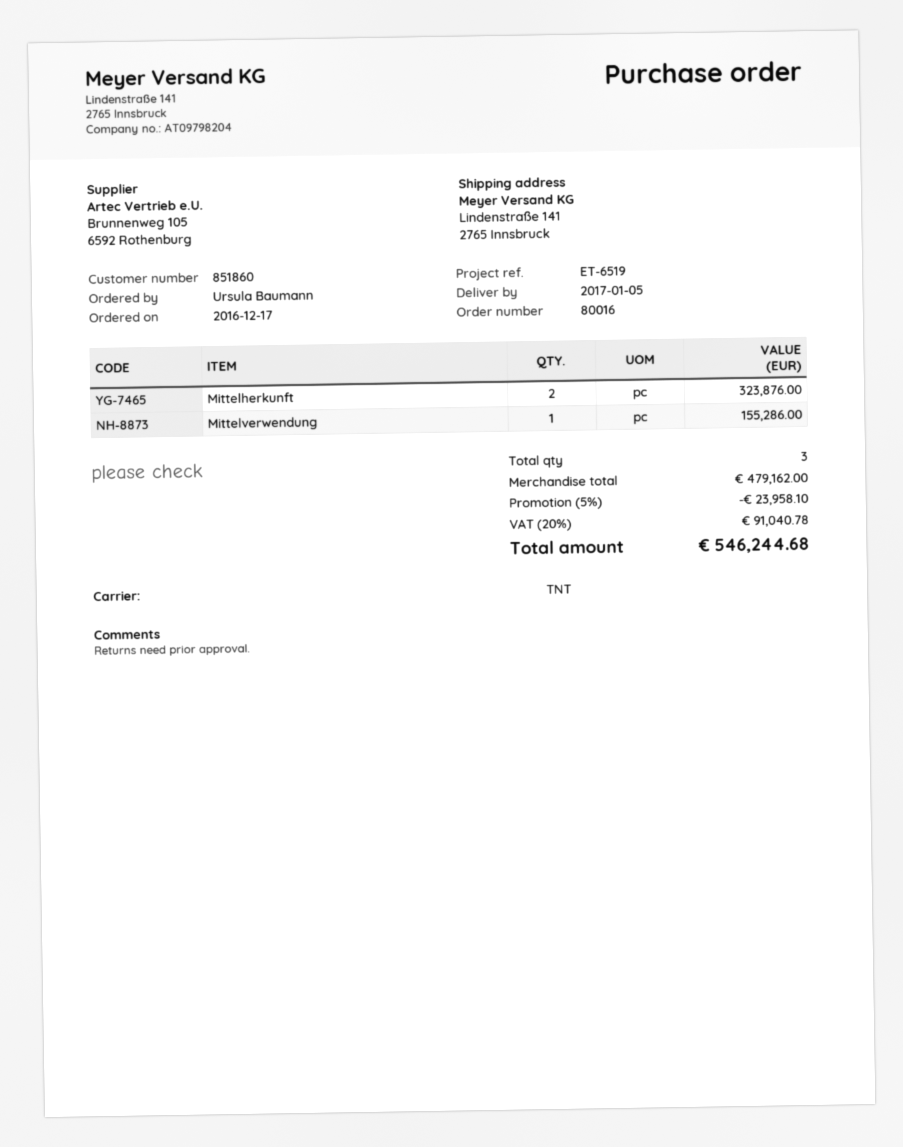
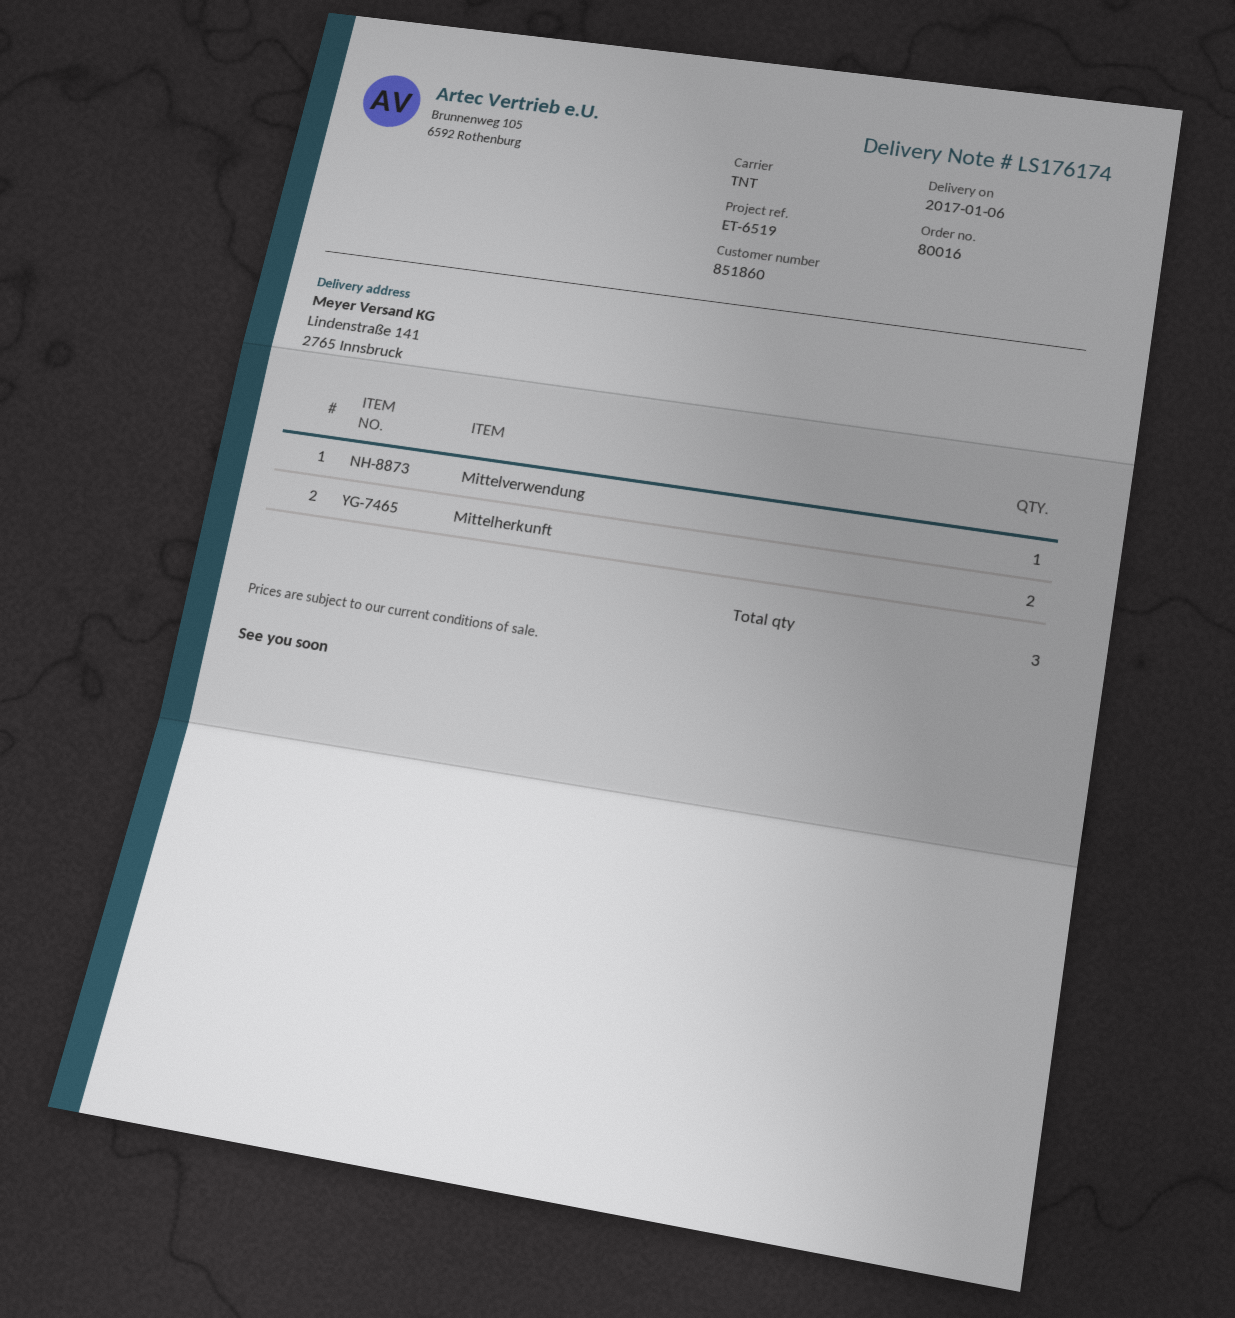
delivery date: 2017-01-05 -> 2017-01-06

